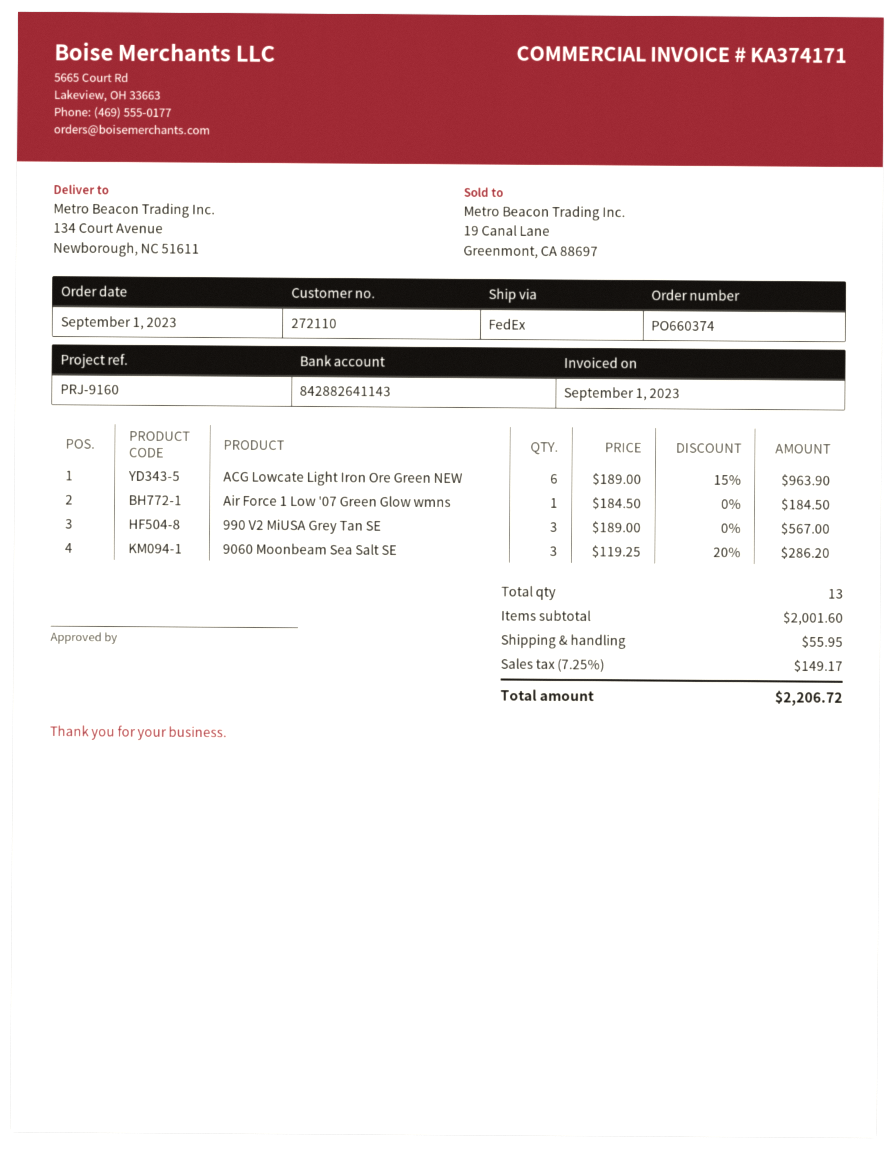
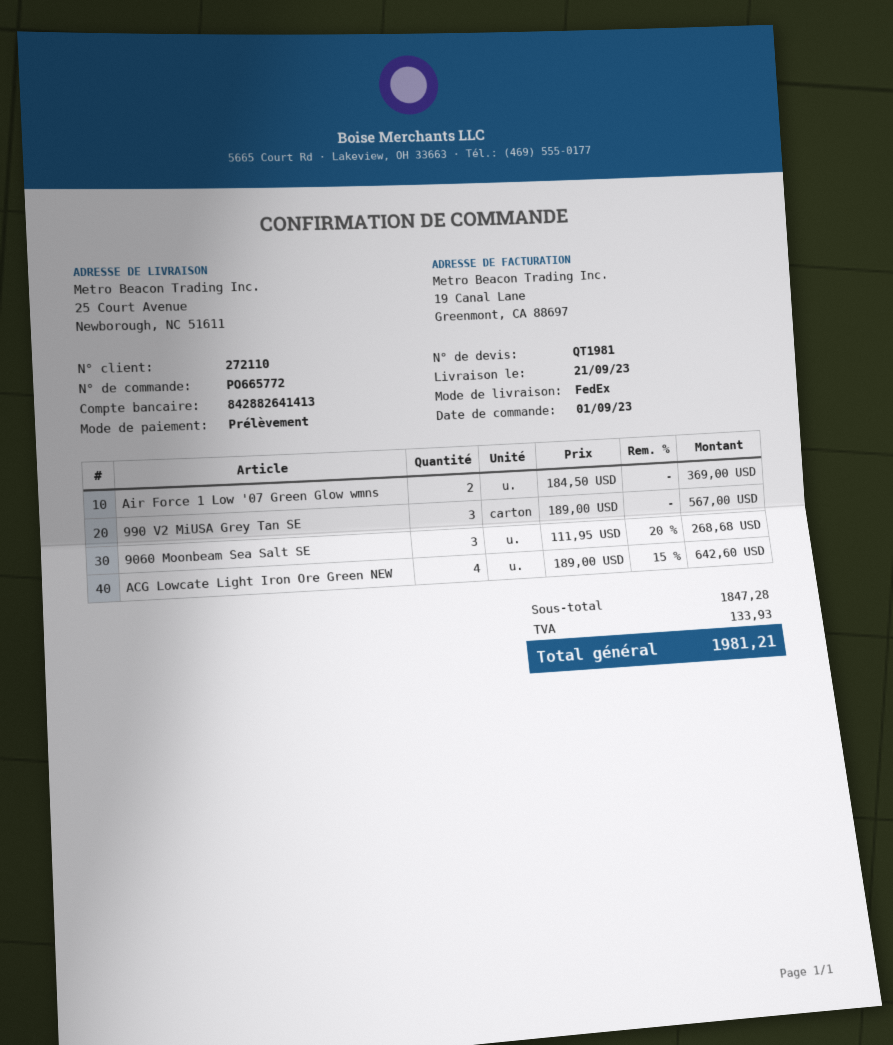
order number: PO660374 -> PO665772
bank account: 842882641143 -> 842882641413
ship to: 134 Court Avenue, Newborough, NC 51611 -> 25 Court Avenue, Newborough, NC 51611
ACG Lowcate Light Iron Ore Green NEW: 6 x 189.00 - 15% = 963.90 -> 4 x 189.00 - 15% = 642.60
Air Force 1 Low '07 Green Glow wmns: 1 x 184.50 = 184.50 -> 2 x 184.50 = 369.00
9060 Moonbeam Sea Salt SE: 3 x 119.25 - 20% = 286.20 -> 3 x 111.95 - 20% = 268.68
subtotal: 2001.60 -> 1847.28
shipping: 55.95 -> none
tax: 149.17 -> 133.93
total: 2206.72 -> 1981.21

